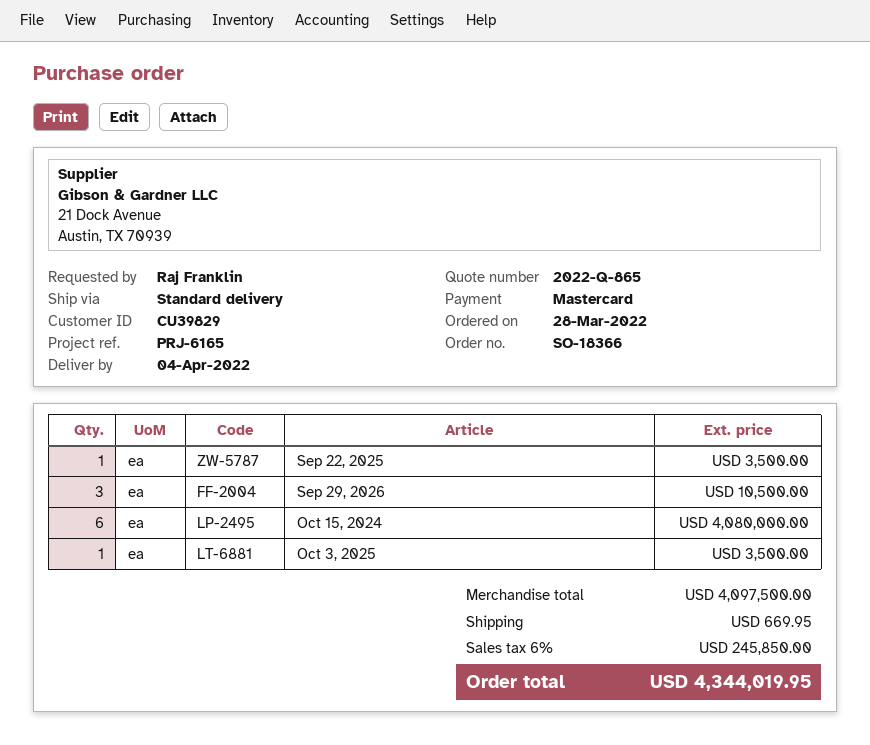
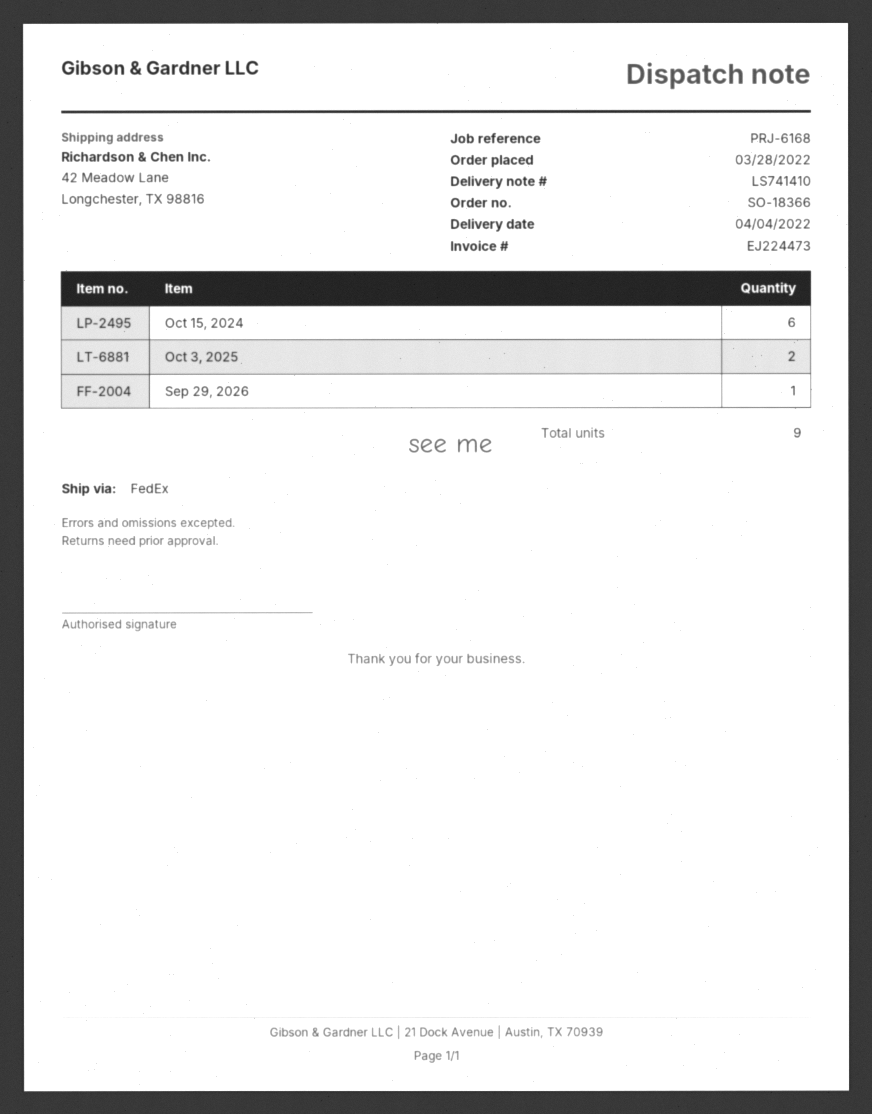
reference: PRJ-6165 -> PRJ-6168
shipping method: standard -> FedEx
Sep 22, 2025: 1 -> none
Sep 29, 2026: 3 -> 1
Oct 3, 2025: 1 -> 2

